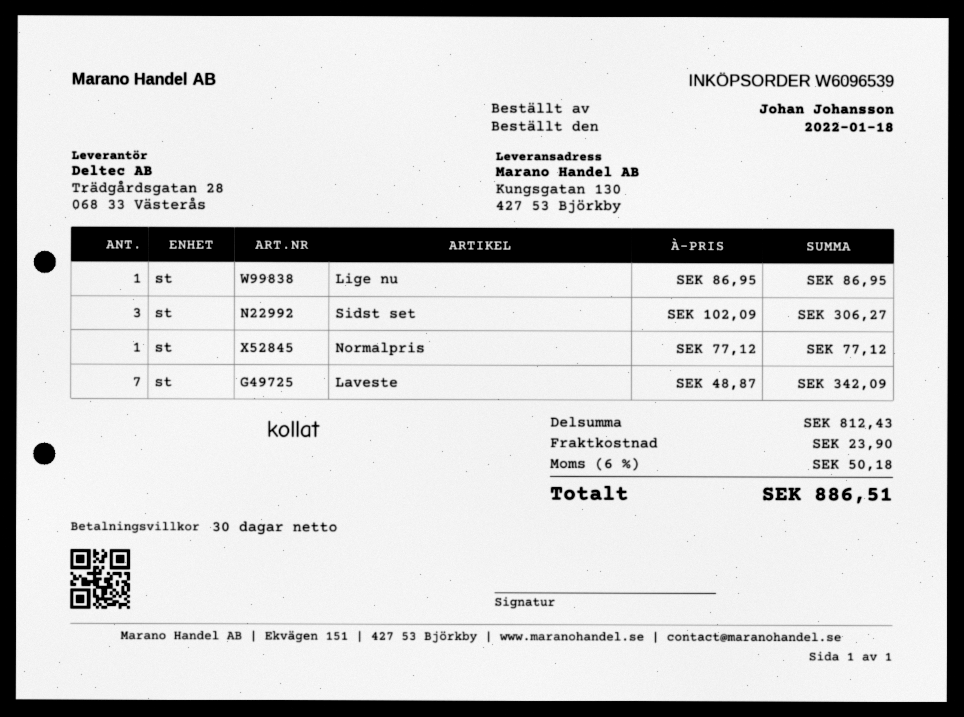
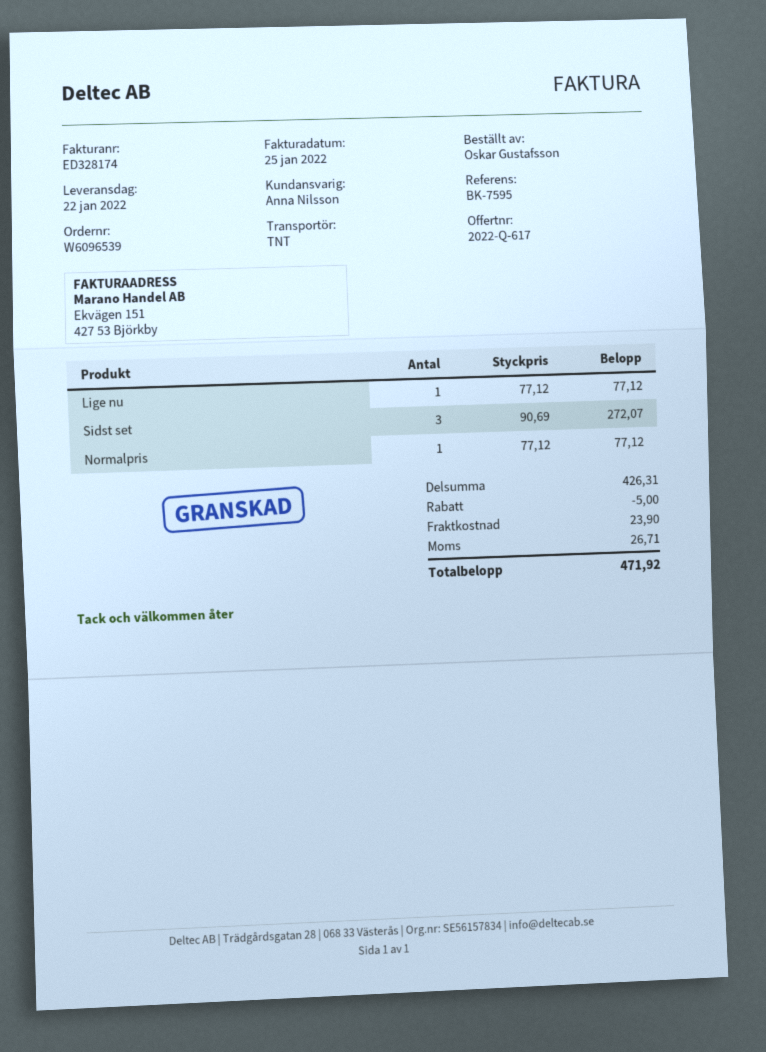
ordered by: Johan Johansson -> Oskar Gustafsson
Lige nu: 1 x 86.95 = 86.95 -> 1 x 77.12 = 77.12
Sidst set: 3 x 102.09 = 306.27 -> 3 x 90.69 = 272.07
Laveste: 7 x 48.87 = 342.09 -> none
subtotal: 812.43 -> 426.31
discount: none -> 5.00
tax: 50.18 -> 26.71
total: 886.51 -> 471.92

